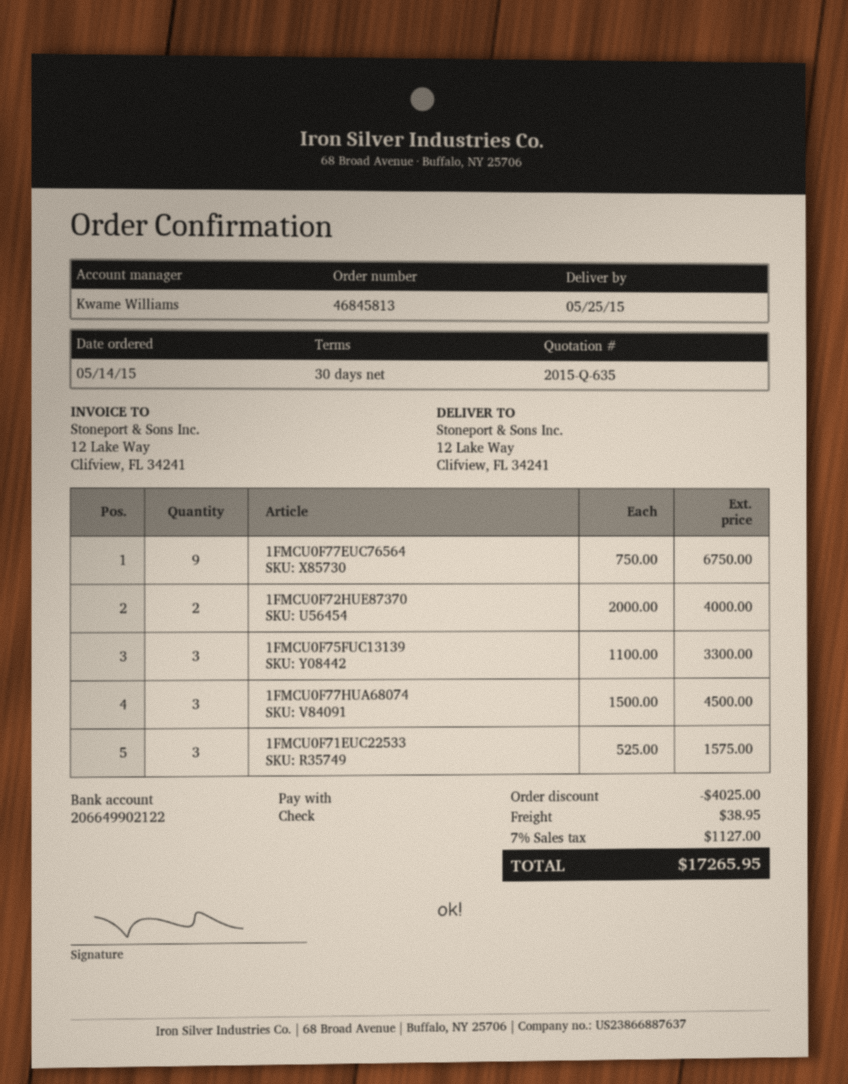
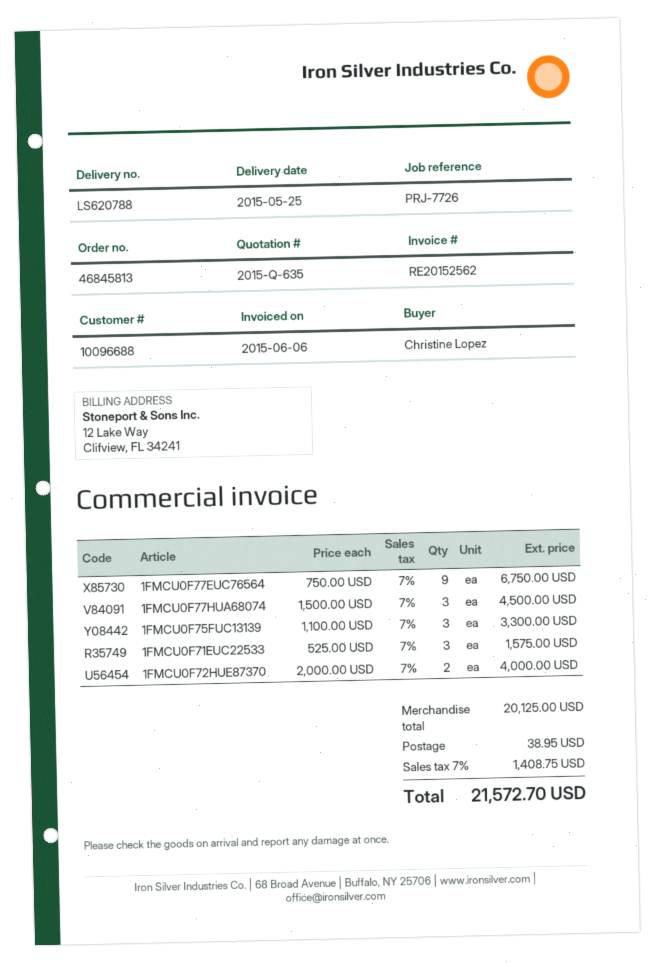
discount: 4025.00 -> none
tax: 7% = 1127.00 -> 7% = 1408.75
total: 17265.95 -> 21572.70

